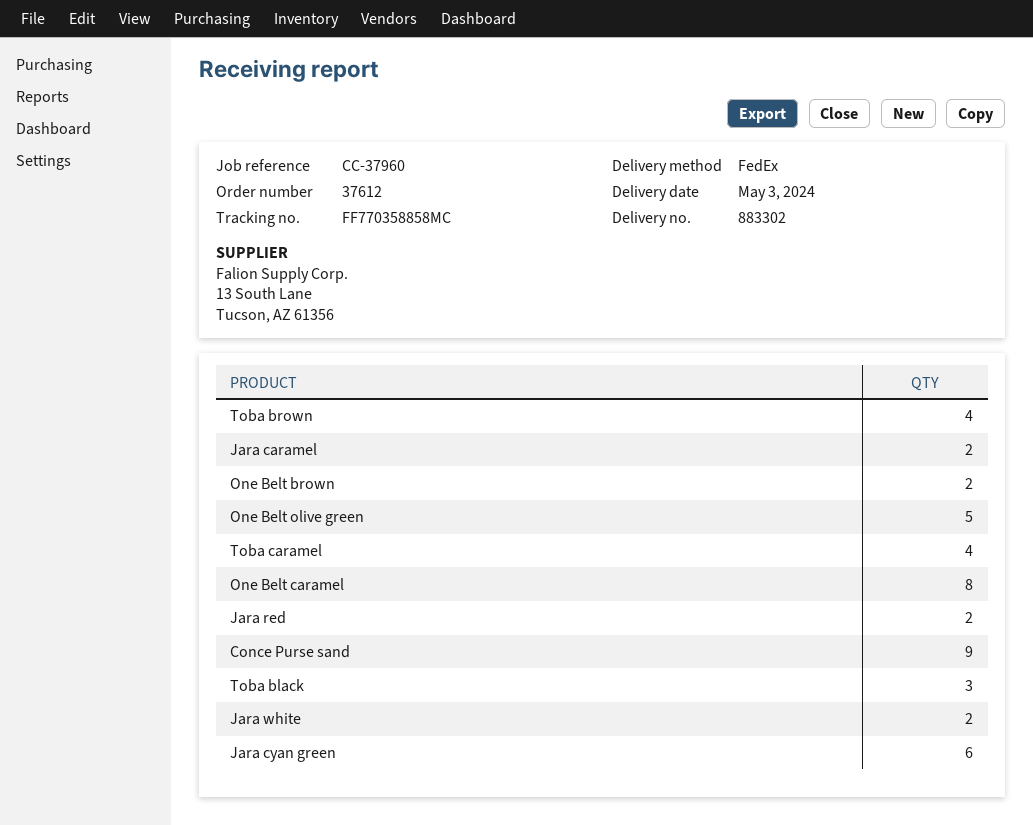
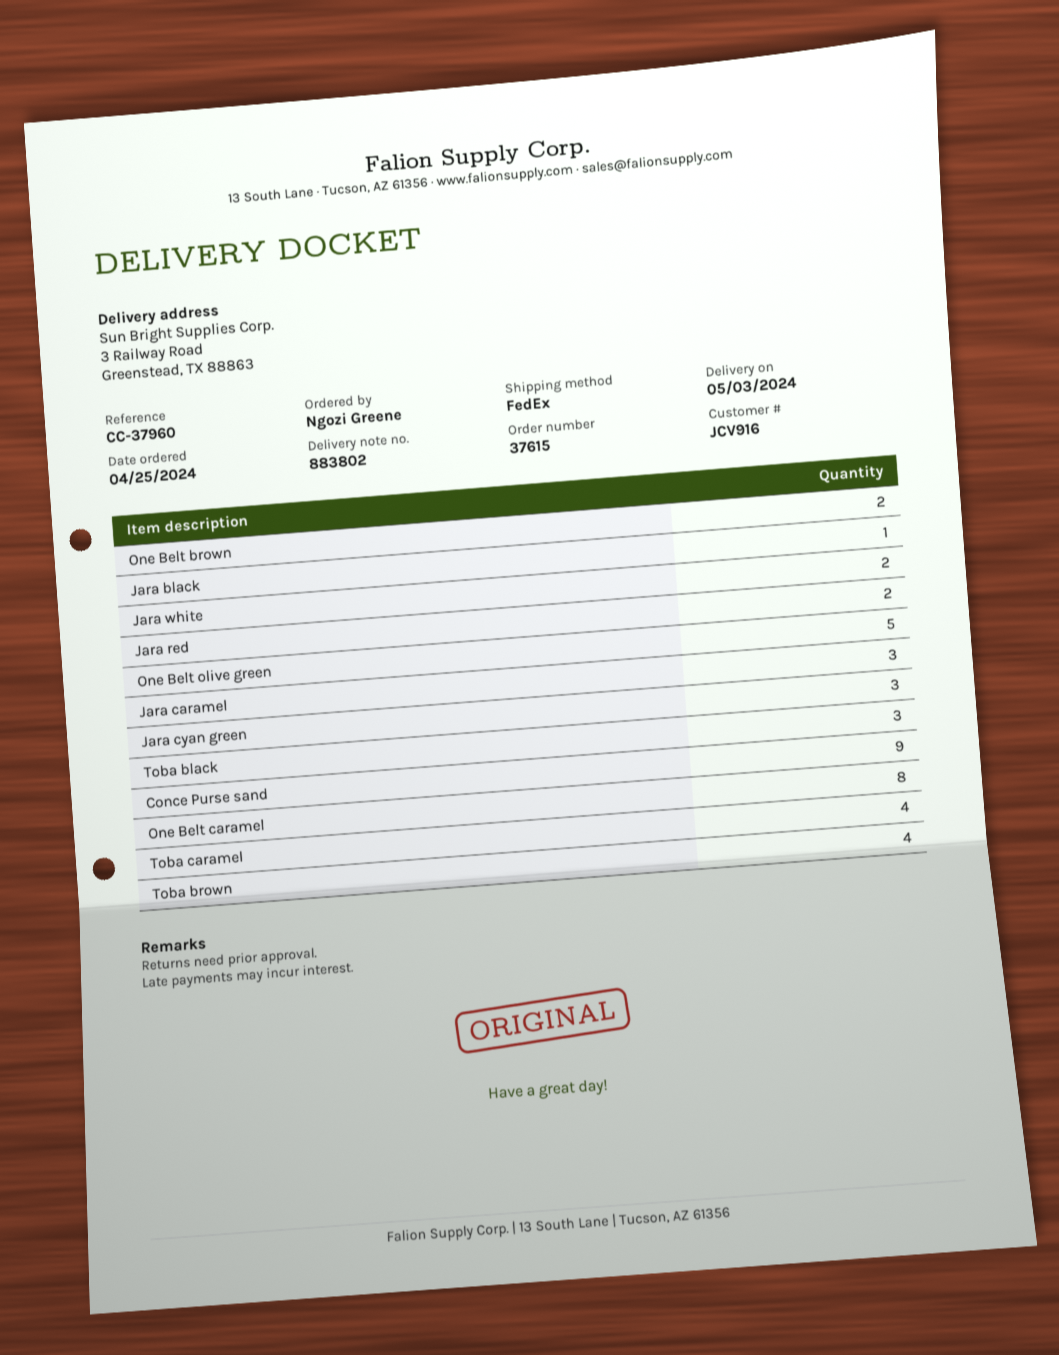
order number: 37612 -> 37615
delivery note number: 883302 -> 883802
Jara caramel: 2 -> 3
Jara cyan green: 6 -> 3
Jara black: none -> 1

